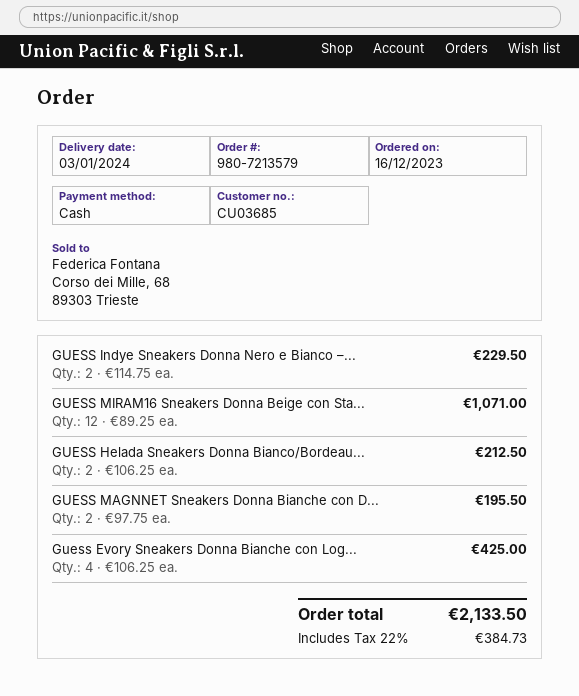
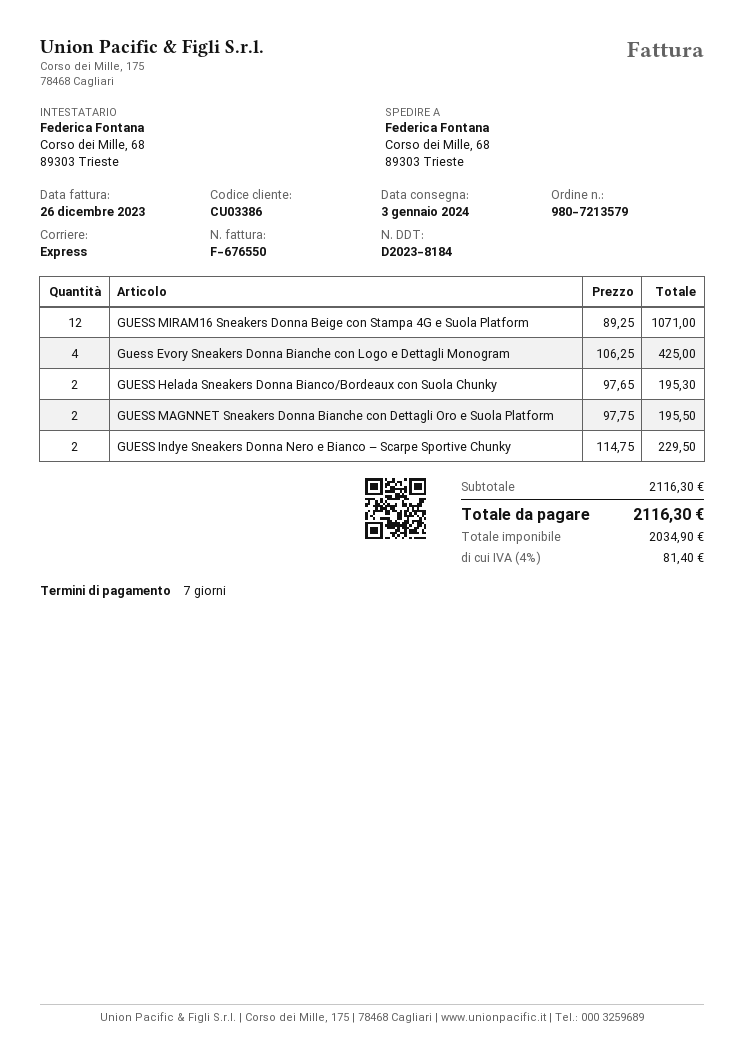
customer number: CU03685 -> CU03386
GUESS Helada Sneakers Donna Bianco/Bordeau...: 2 x 106.25 = 212.50 -> 2 x 97.65 = 195.30
tax: 22% = 384.73 -> 4% = 81.40
total: 2133.50 -> 2116.30

